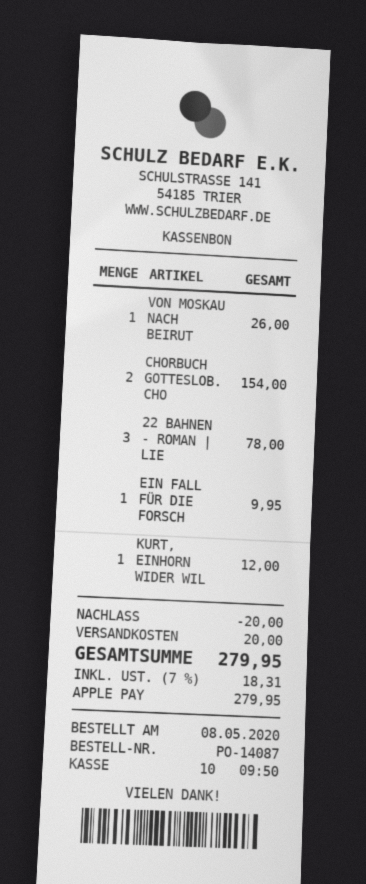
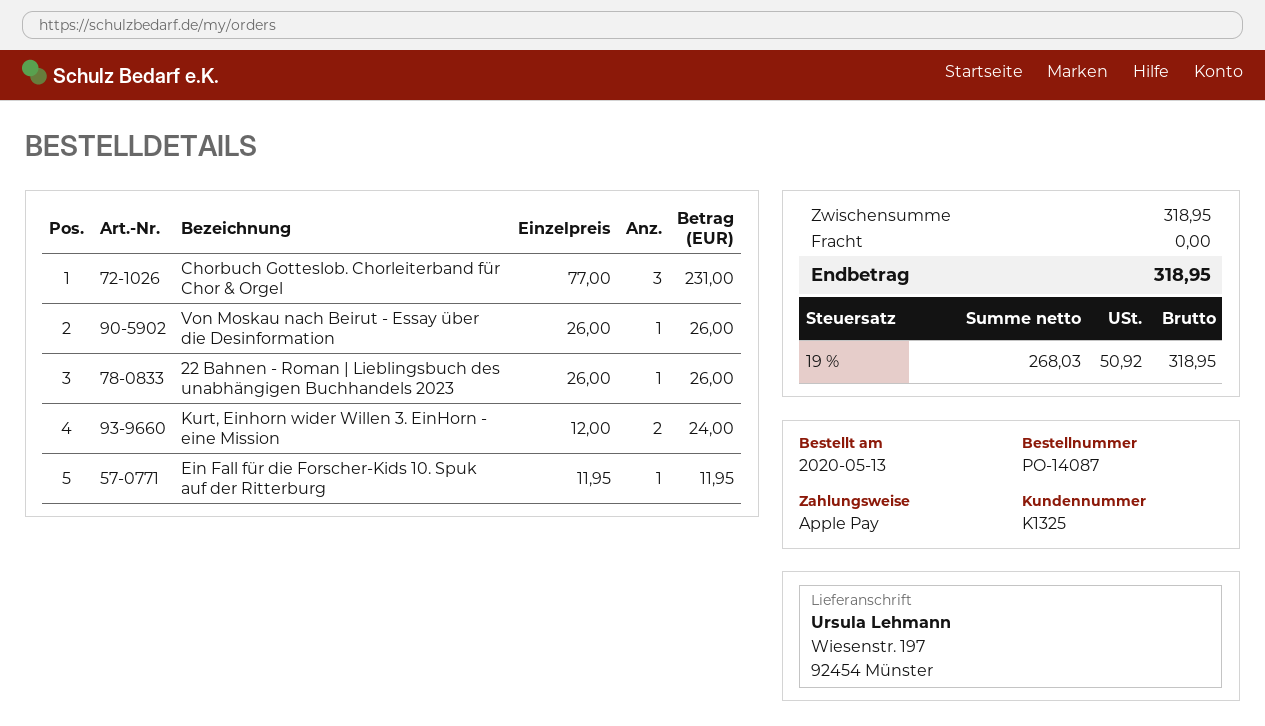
order date: 2020-05-08 -> 2020-05-13
CHORBUCH GOTTESLOB. CHO: 2 for 154.00 -> 3 for 231.00
22 BAHNEN - ROMAN | LIE: 3 for 78.00 -> 1 for 26.00
EIN FALL FÜR DIE FORSCH: 1 for 9.95 -> 1 for 11.95
KURT, EINHORN WIDER WIL: 1 for 12.00 -> 2 for 24.00
discount: 20.00 -> none
shipping: 20.00 -> 0.00
tax: 7% = 18.31 -> 19% = 50.92
total: 279.95 -> 318.95

